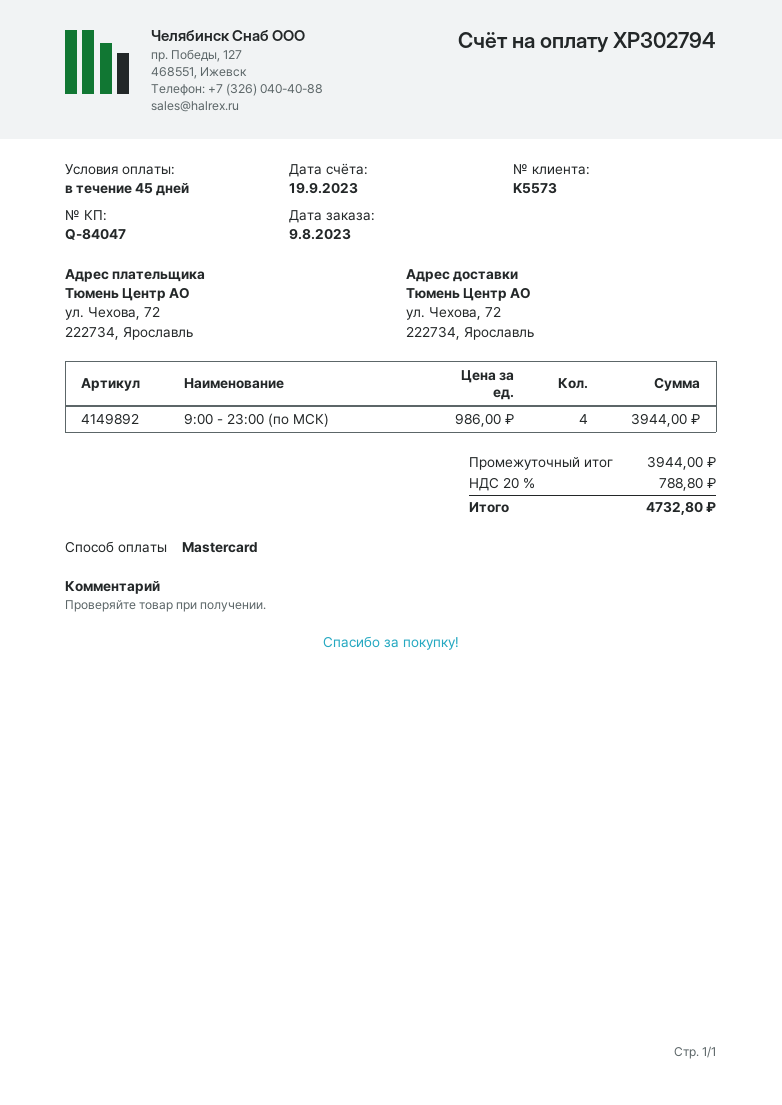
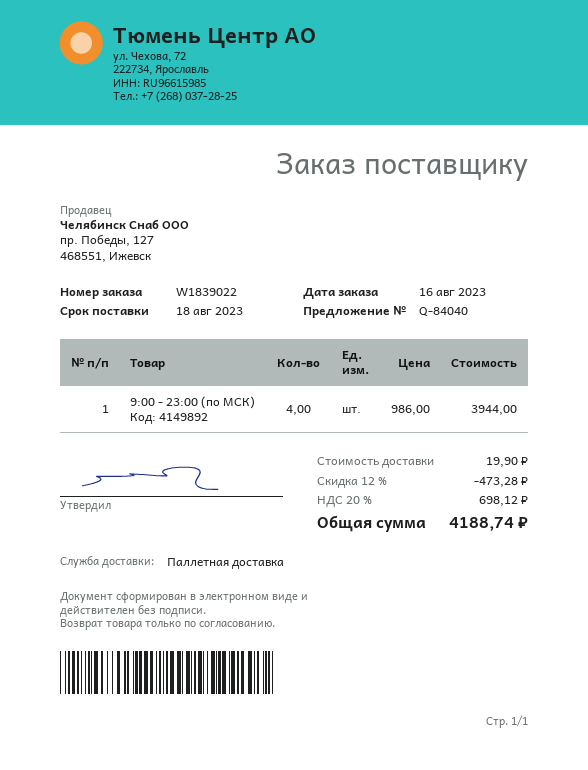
quote number: Q-84047 -> Q-84040
order date: 2023-08-09 -> 2023-08-16
discount: none -> 12% = 473.28
shipping: none -> 19.90
tax: 20% = 788.80 -> 20% = 698.12
total: 4732.80 -> 4188.74

